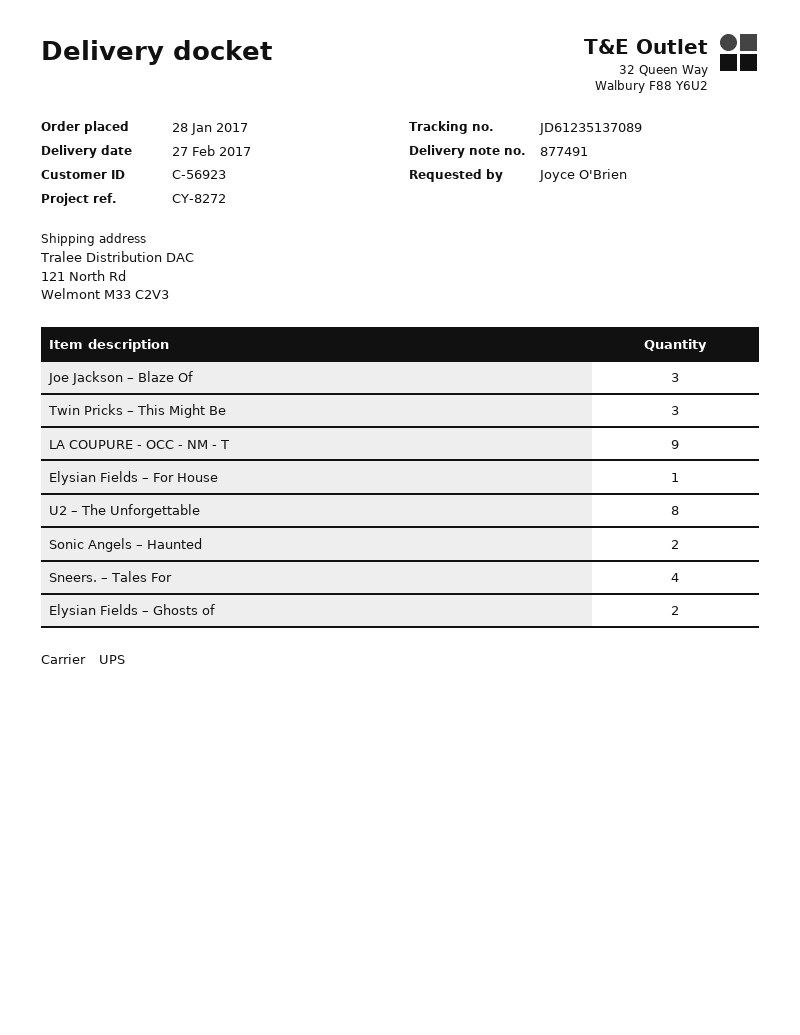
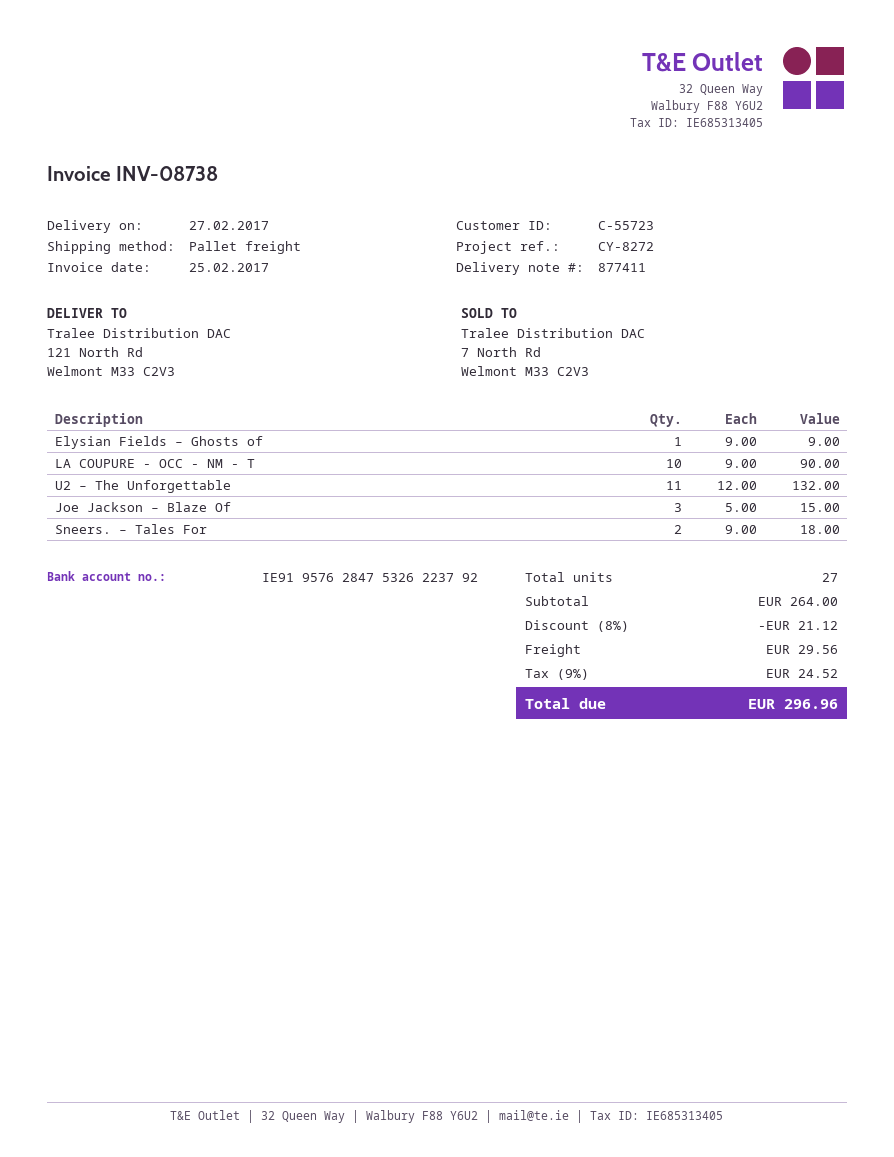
delivery note number: 877491 -> 877411
customer number: C-56923 -> C-55723
shipping method: UPS -> pallet freight
Twin Pricks – This Might Be: 3 -> none
LA COUPURE - OCC - NM - T: 9 -> 10
Elysian Fields – For House: 1 -> none
U2 – The Unforgettable: 8 -> 11
Sonic Angels – Haunted: 2 -> none
Sneers. – Tales For: 4 -> 2
Elysian Fields – Ghosts of: 2 -> 1

